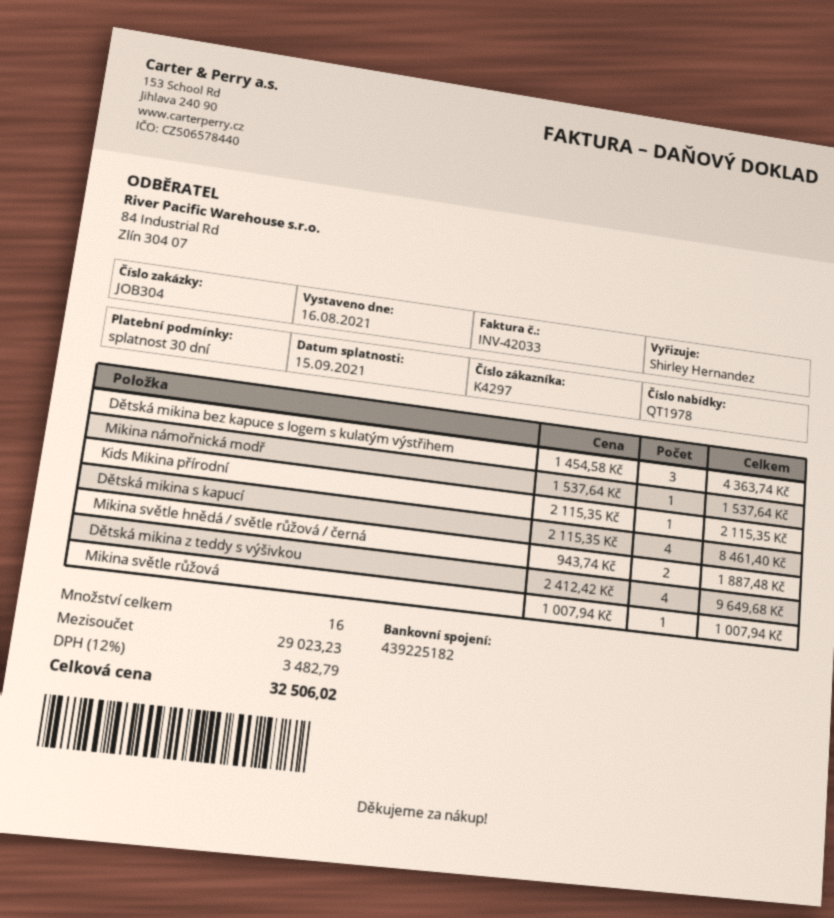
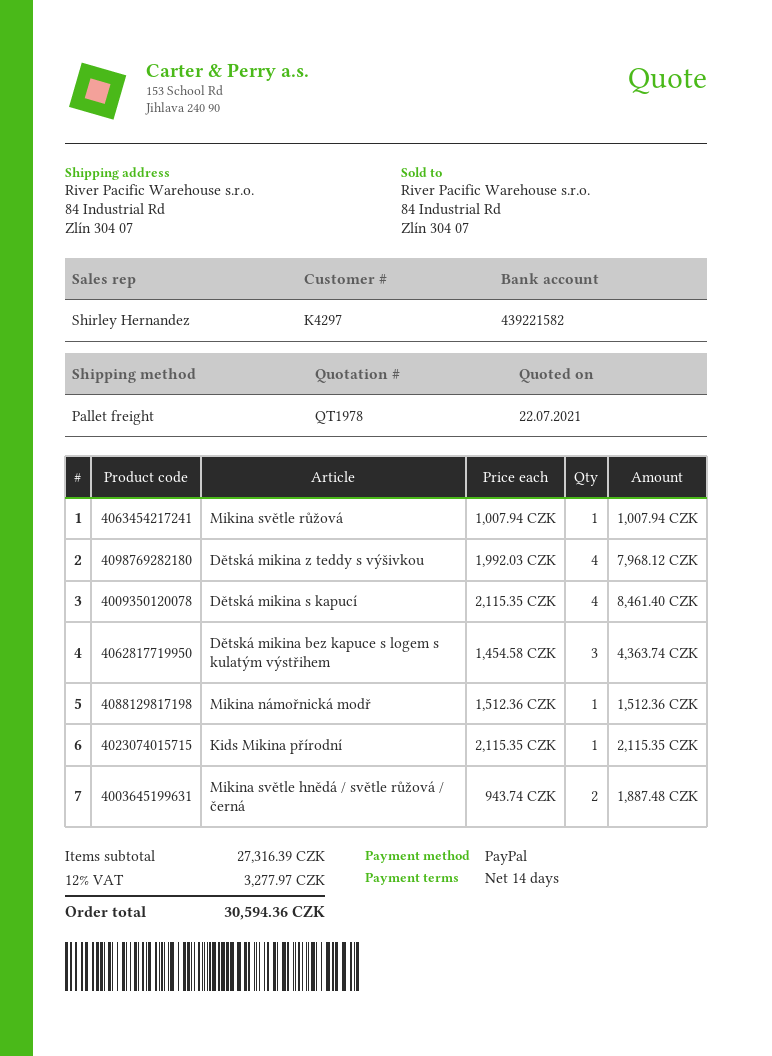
payment terms: 30 days -> 14 days
bank account: 439225182 -> 439221582
Mikina námořnická modř: 1 x 1537.64 = 1537.64 -> 1 x 1512.36 = 1512.36
Dětská mikina z teddy s výšivkou: 4 x 2412.42 = 9649.68 -> 4 x 1992.03 = 7968.12
subtotal: 29023.23 -> 27316.39
tax: 12% = 3482.79 -> 12% = 3277.97
total: 32506.02 -> 30594.36

